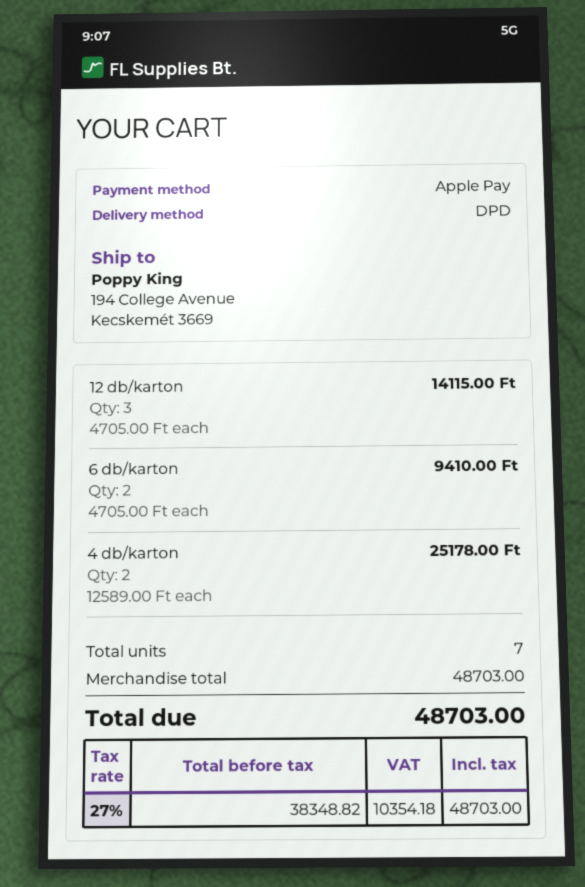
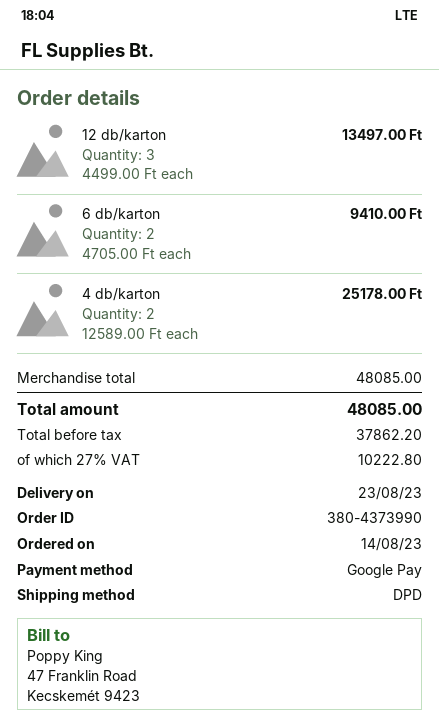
payment method: Apple Pay -> Google Pay
12 db/karton: 3 x 4705.00 = 14115.00 -> 3 x 4499.00 = 13497.00
subtotal: 48703.00 -> 48085.00
net: 38348.82 -> 37862.20
tax: 27% = 10354.18 -> 27% = 10222.80
total: 48703.00 -> 48085.00

